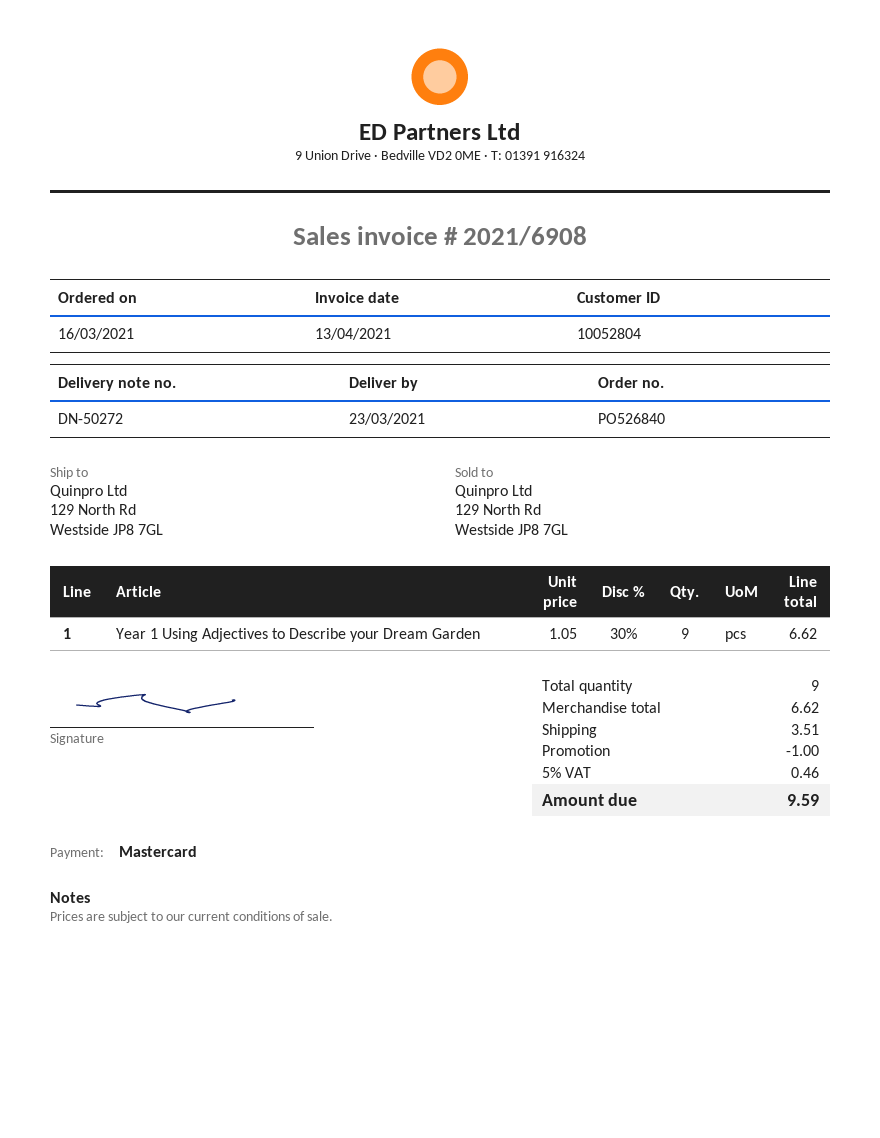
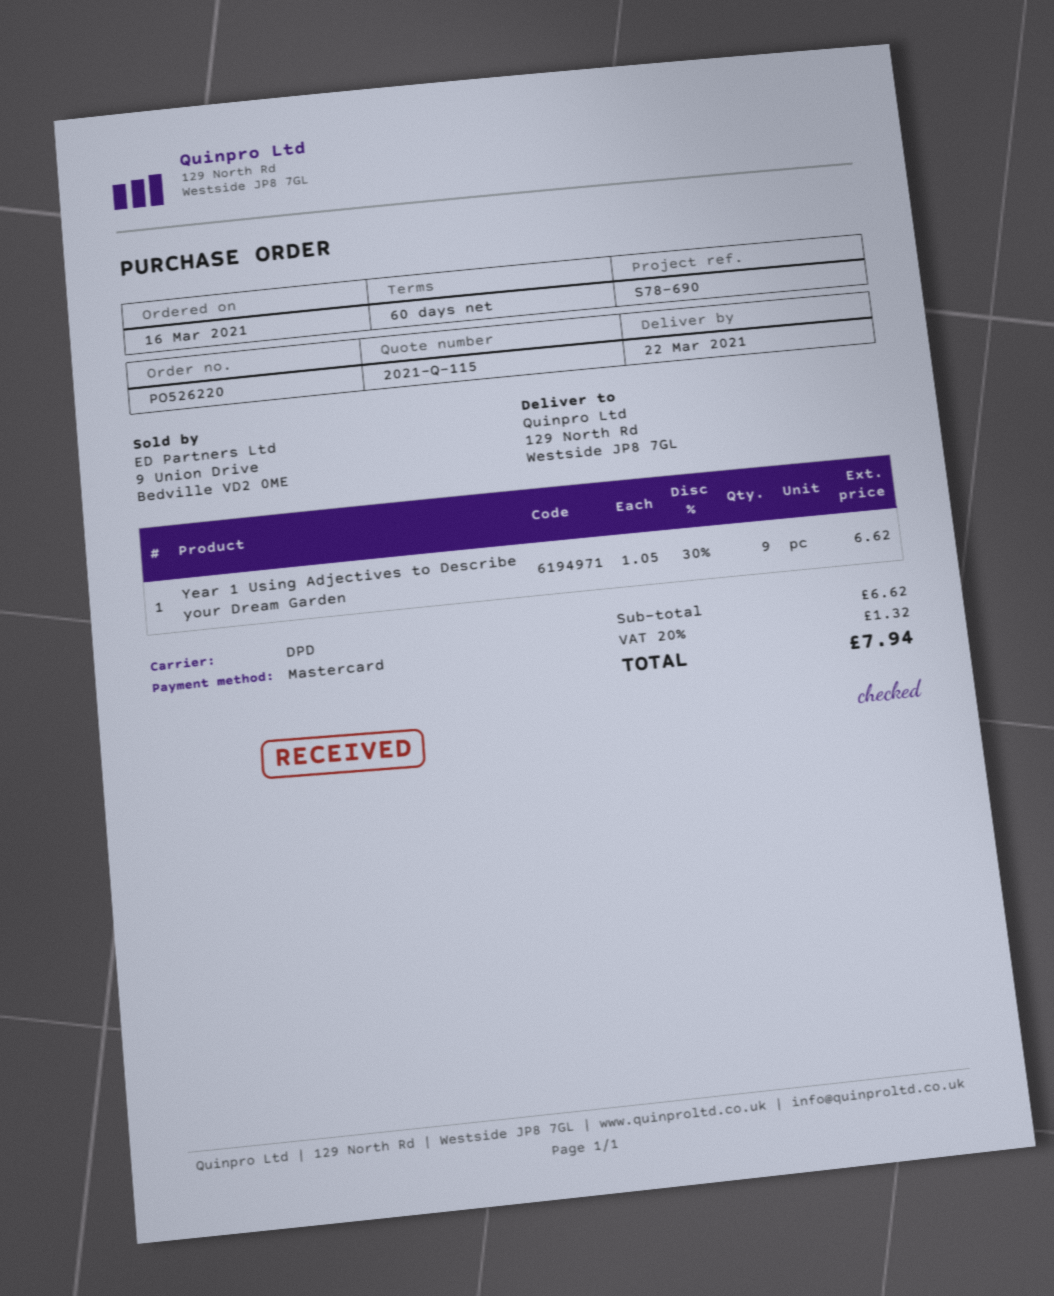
order number: PO526840 -> PO526220
delivery date: 2021-03-23 -> 2021-03-22
discount: 1.00 -> none
shipping: 3.51 -> none
tax: 5% = 0.46 -> 20% = 1.32
total: 9.59 -> 7.94

